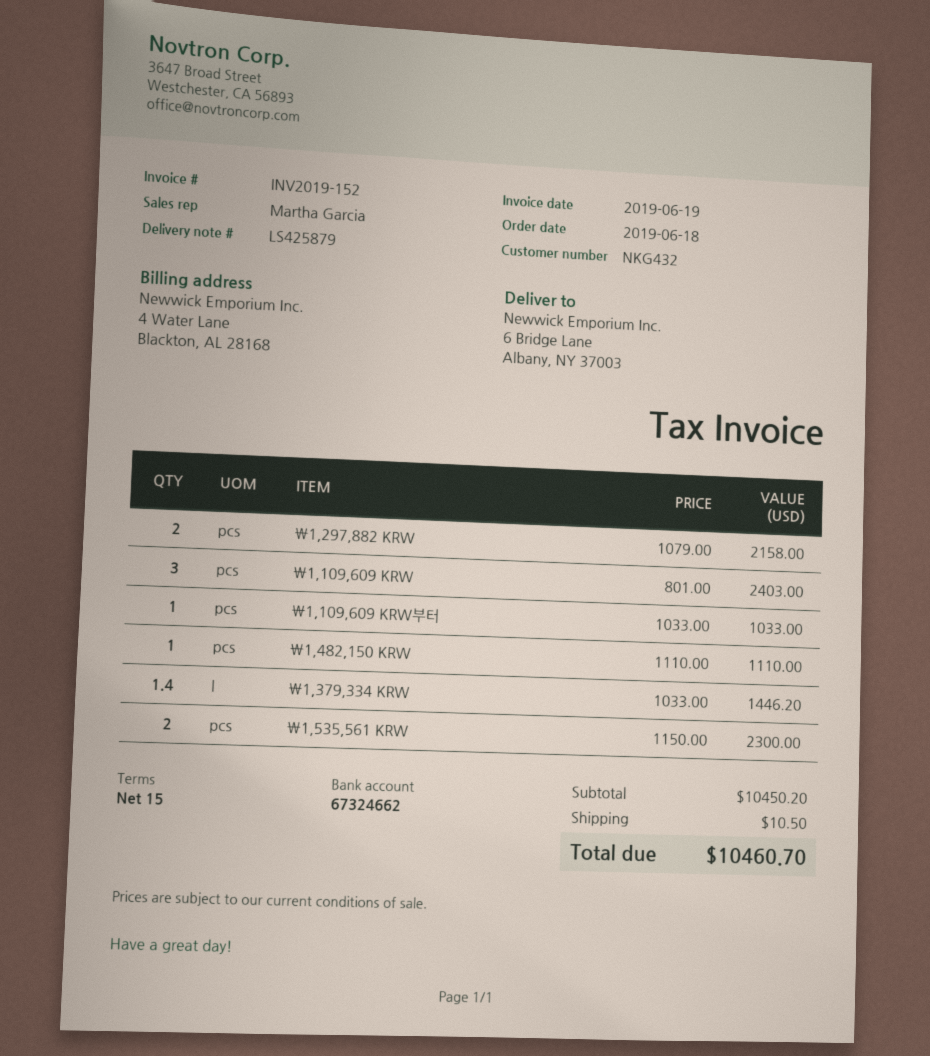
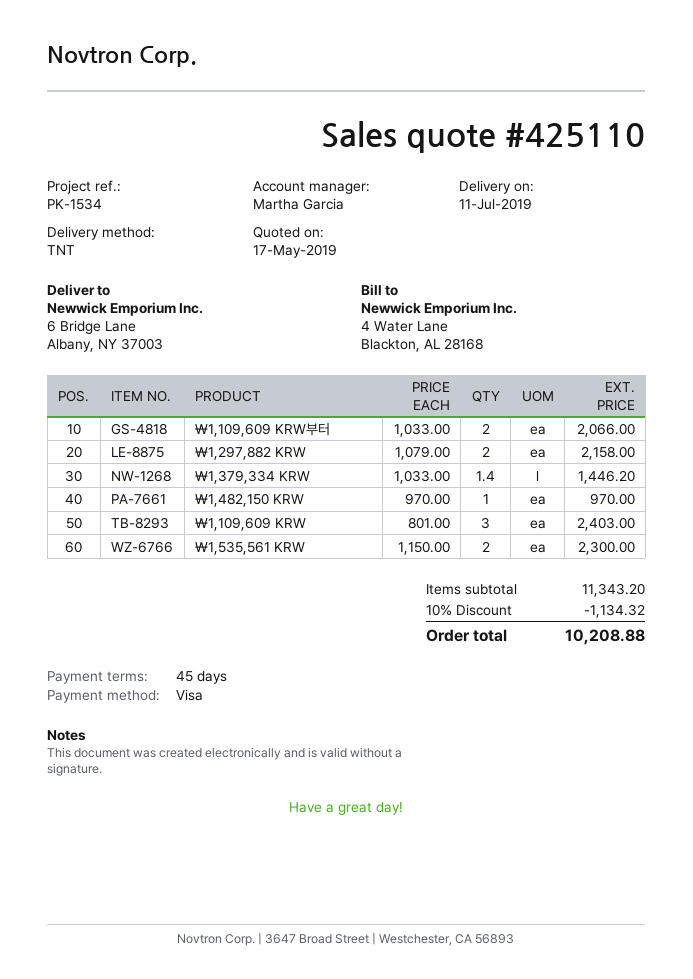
payment terms: 15 days -> 45 days
₩1,109,609 KRW부터: 1 x 1033.00 = 1033.00 -> 2 x 1033.00 = 2066.00
₩1,482,150 KRW: 1 x 1110.00 = 1110.00 -> 1 x 970.00 = 970.00
subtotal: 10450.20 -> 11343.20
discount: none -> 10% = 1134.32
shipping: 10.50 -> none
total: 10460.70 -> 10208.88

